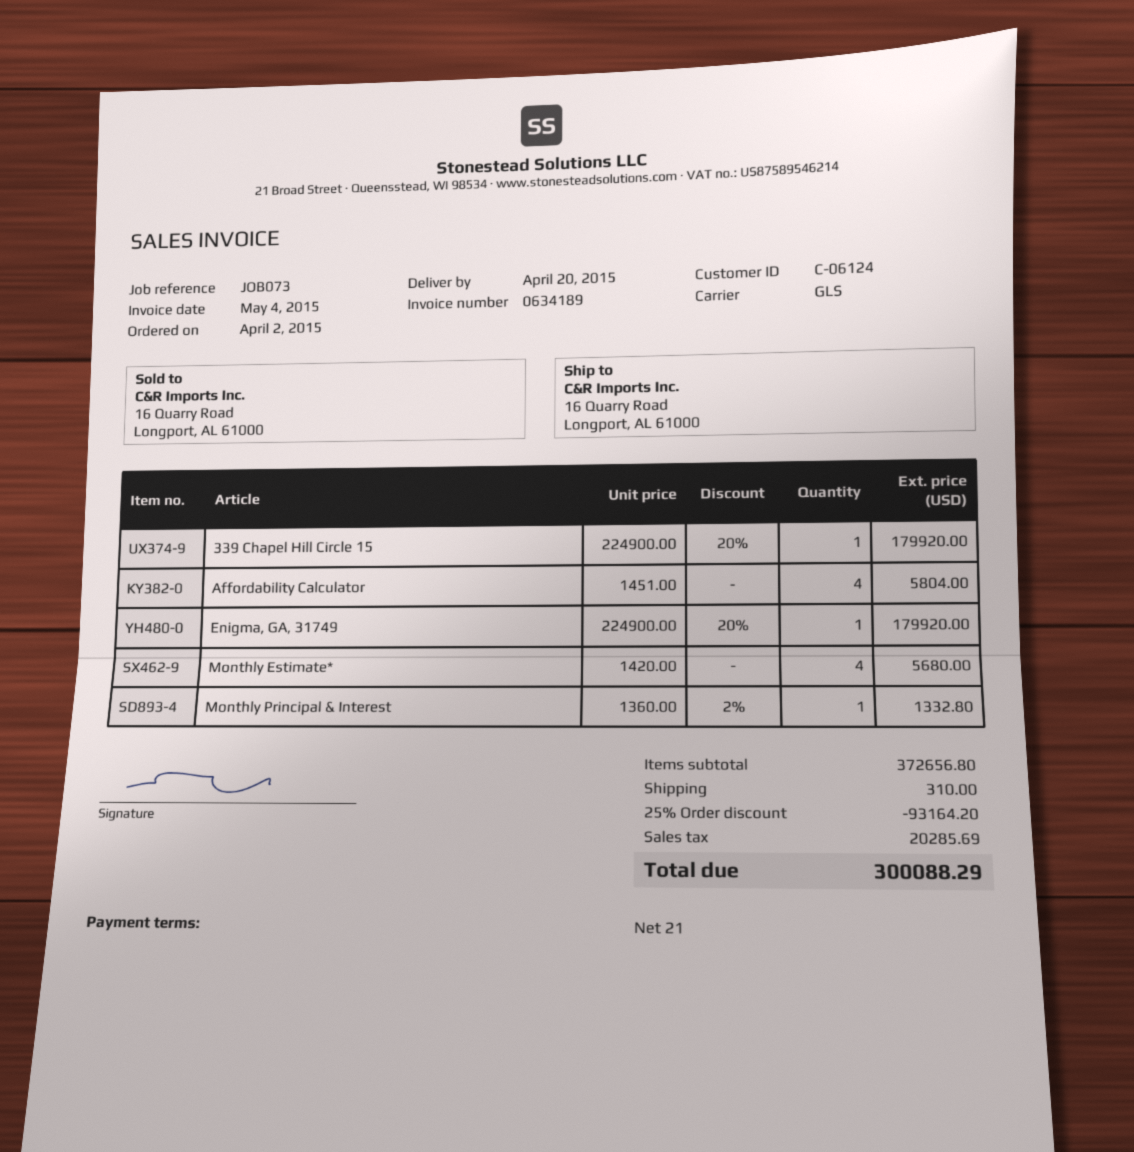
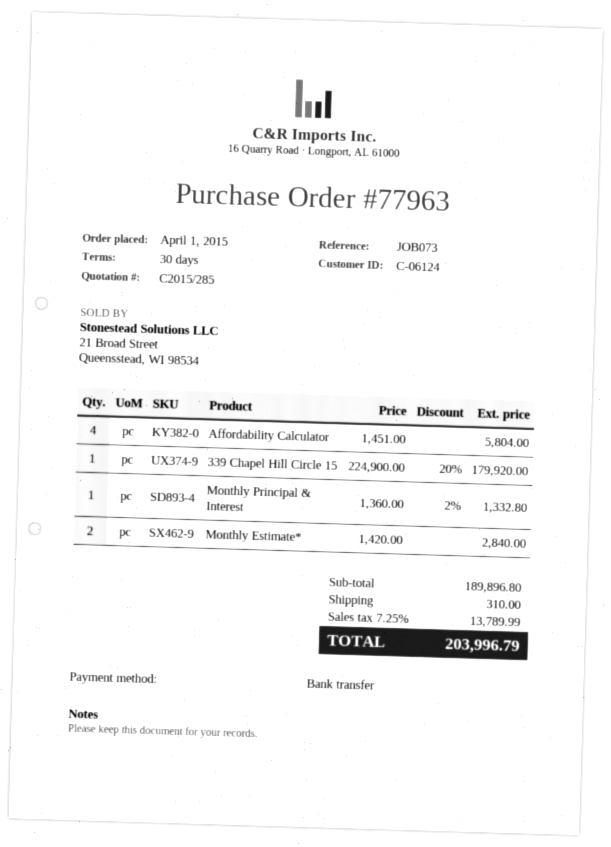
order date: 2015-04-02 -> 2015-04-01
payment terms: 21 days -> 30 days
Enigma, GA, 31749: 1 x 224900.00 - 20% = 179920.00 -> none
Monthly Estimate*: 4 x 1420.00 = 5680.00 -> 2 x 1420.00 = 2840.00
subtotal: 372656.80 -> 189896.80
discount: 25% = 93164.20 -> none
tax: 20285.69 -> 13789.99
total: 300088.29 -> 203996.79

